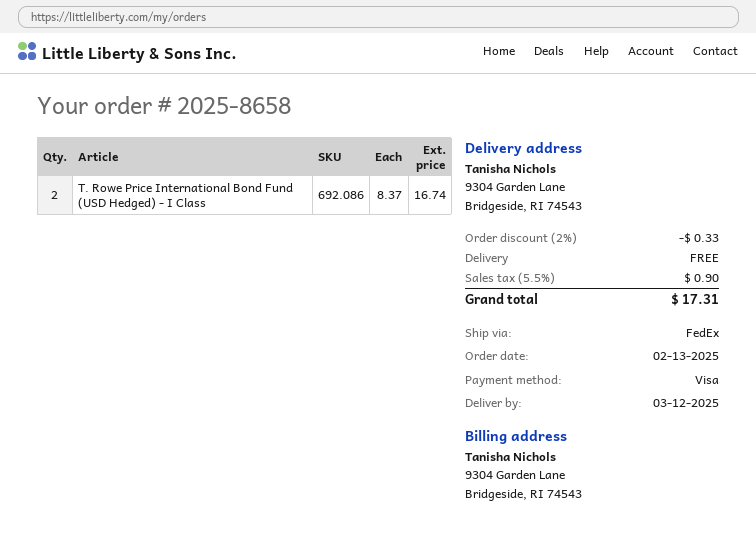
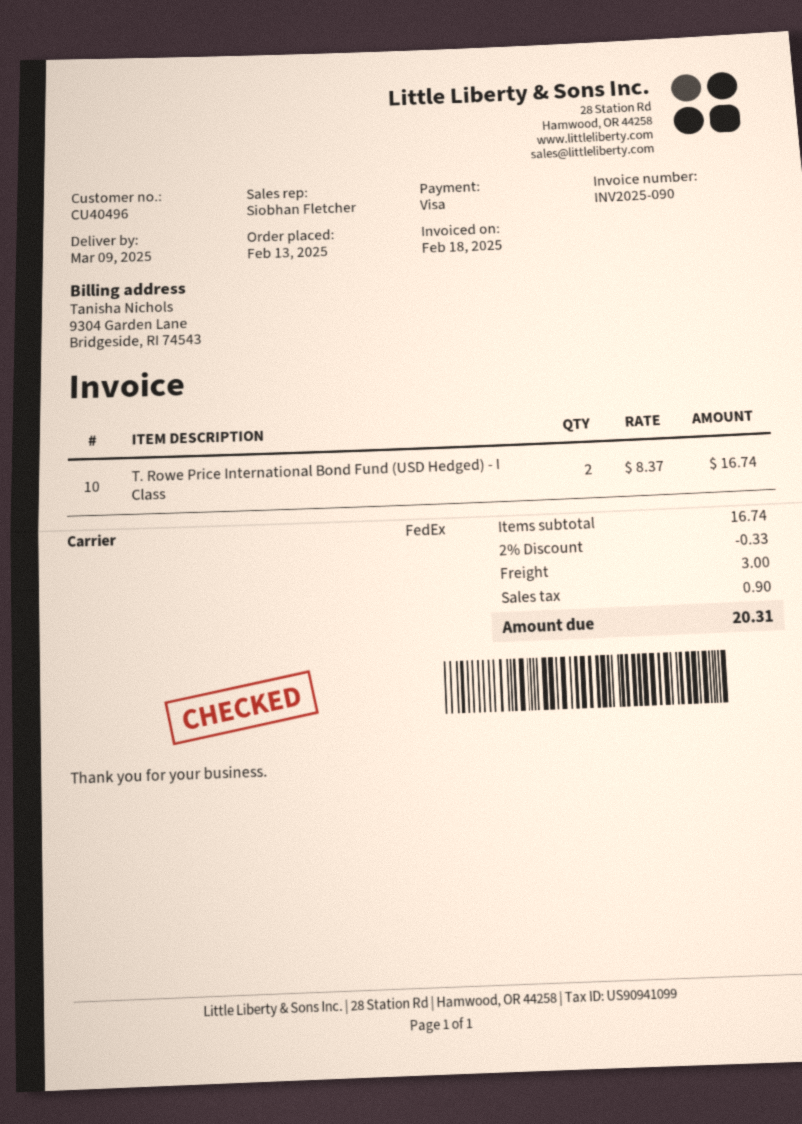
delivery date: 2025-03-12 -> 2025-03-09
shipping: 0.00 -> 3.00
total: 17.31 -> 20.31

